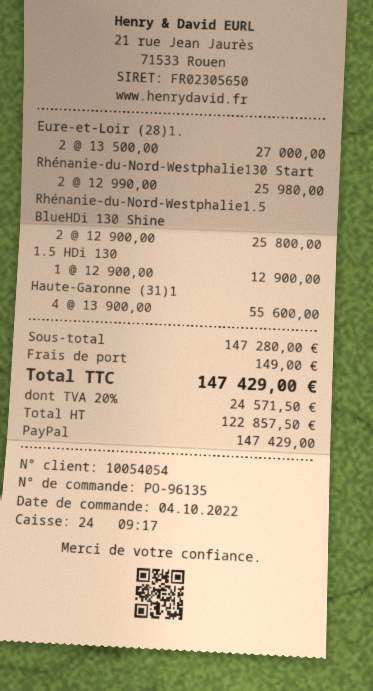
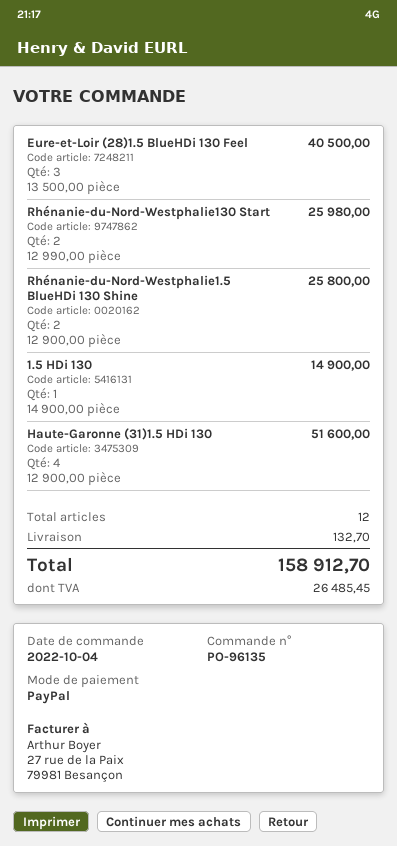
Eure-et-Loir (28)1.: 2 x 13500.00 = 27000.00 -> 3 x 13500.00 = 40500.00
1.5 HDi 130: 1 x 12900.00 = 12900.00 -> 1 x 14900.00 = 14900.00
Haute-Garonne (31)1: 4 x 13900.00 = 55600.00 -> 4 x 12900.00 = 51600.00
shipping: 149.00 -> 132.70
tax: 24571.50 -> 26485.45
total: 147429.00 -> 158912.70

